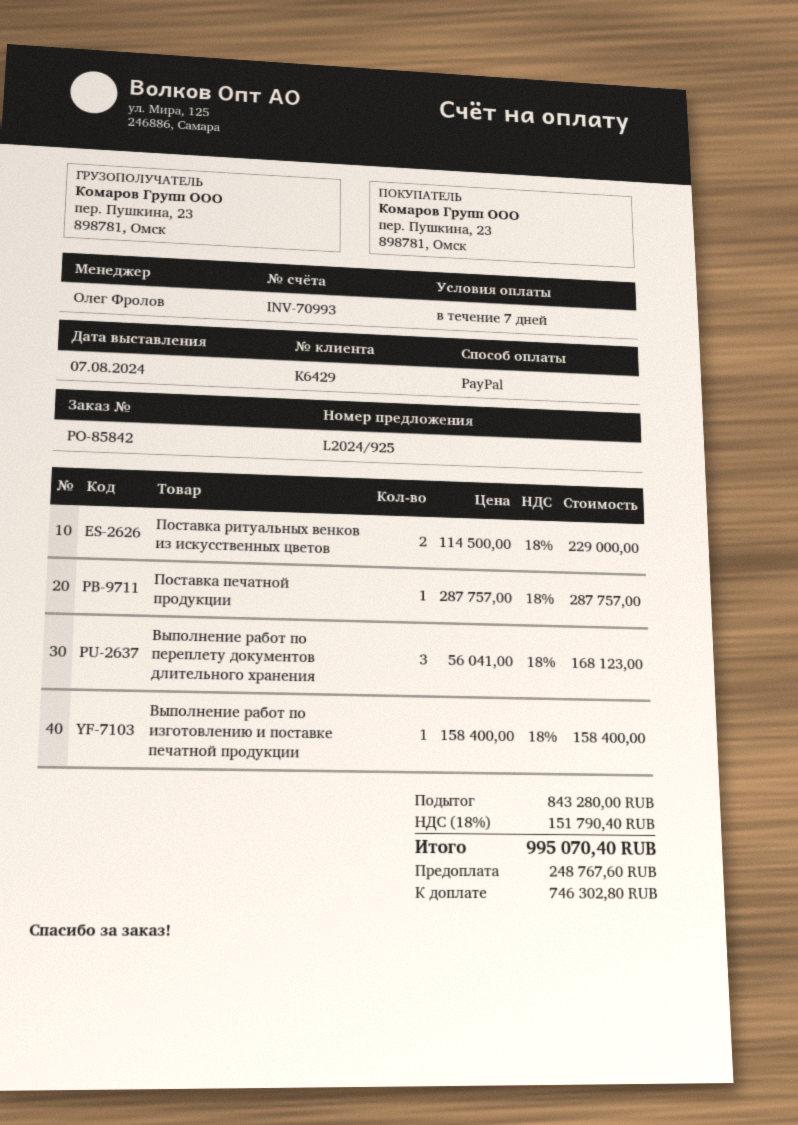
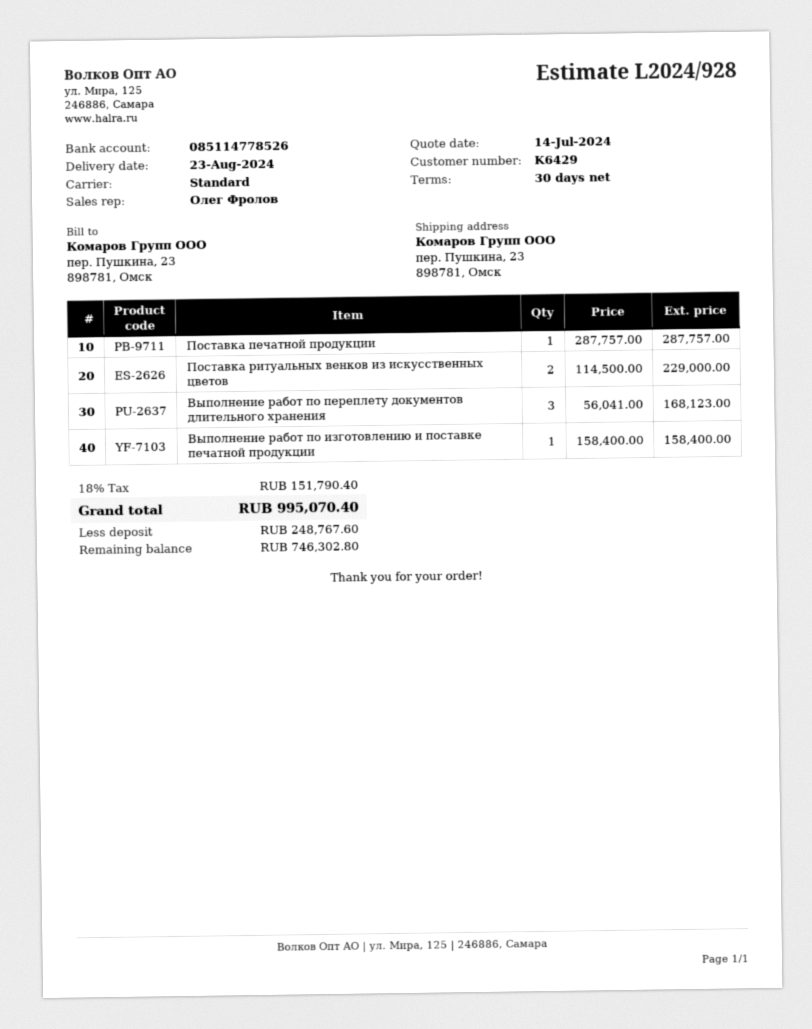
quote number: L2024/925 -> L2024/928
payment terms: 7 days -> 30 days

